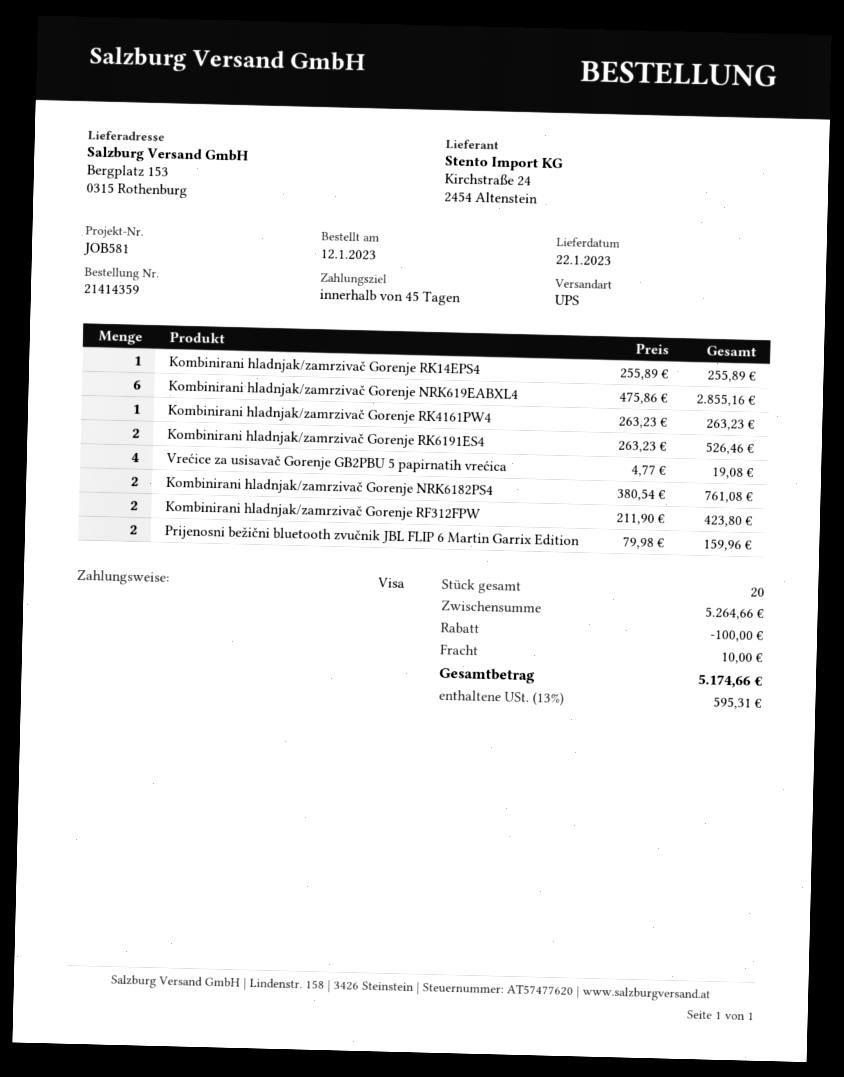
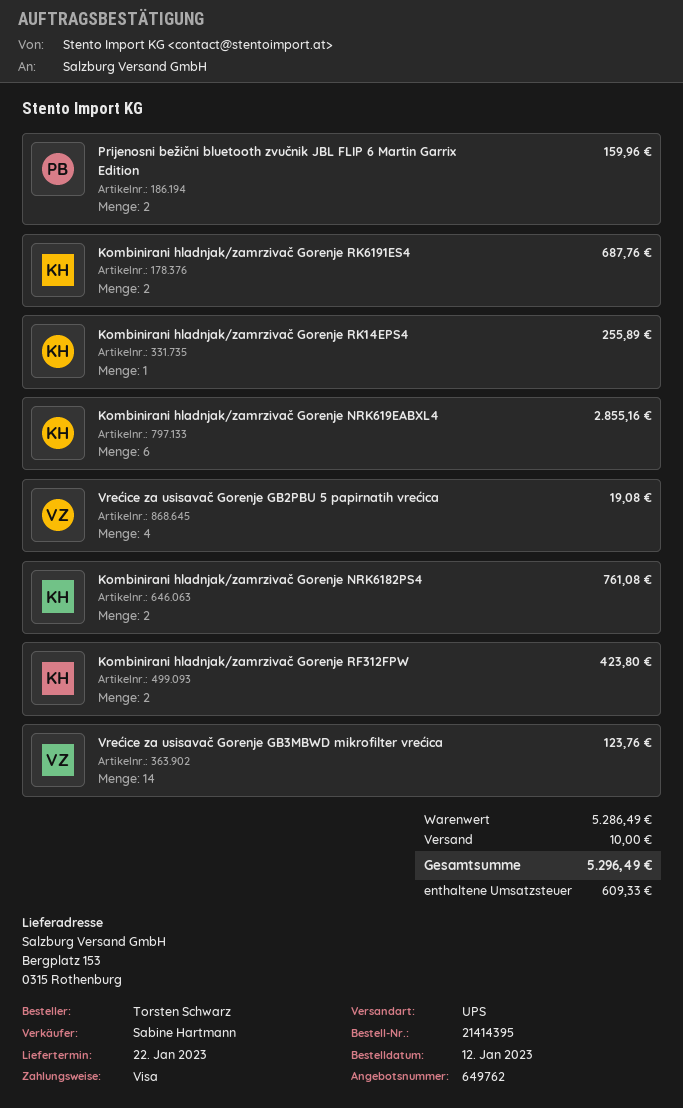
order number: 21414359 -> 21414395
Kombinirani hladnjak/zamrzivač Gorenje RK4161PW4: 1 for 263.23 -> none
Kombinirani hladnjak/zamrzivač Gorenje RK6191ES4: 2 for 526.46 -> 2 for 687.76
Vrećice za usisavač Gorenje GB3MBWD mikrofilter vrećica: none -> 14 for 123.76
subtotal: 5264.66 -> 5286.49
discount: 100.00 -> none
tax: 595.31 -> 609.33
total: 5174.66 -> 5296.49

